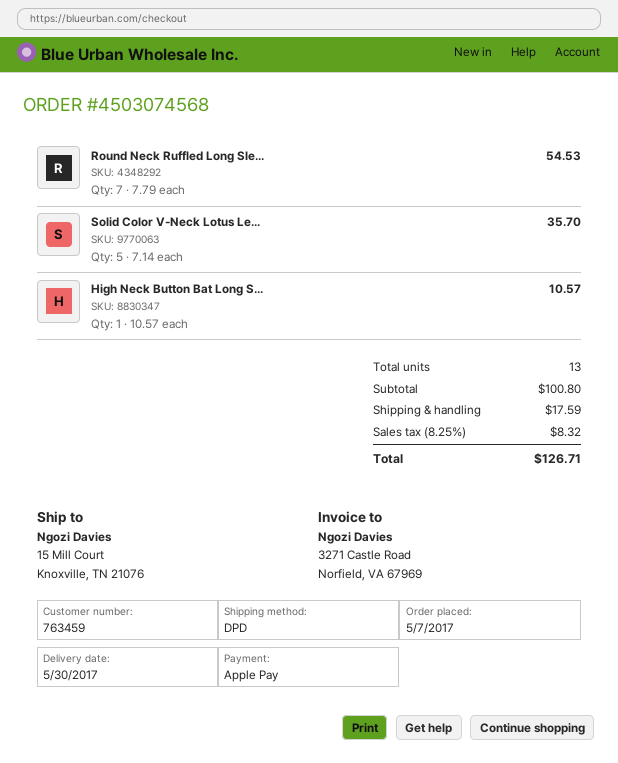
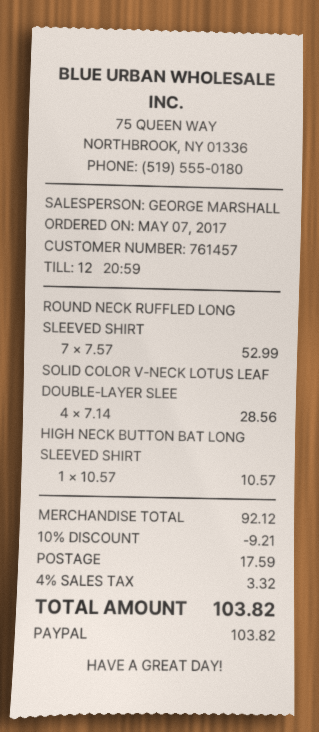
customer number: 763459 -> 761457
payment method: Apple Pay -> PayPal
Round Neck Ruffled Long Sle...: 7 x 7.79 = 54.53 -> 7 x 7.57 = 52.99
Solid Color V-Neck Lotus Le...: 5 x 7.14 = 35.70 -> 4 x 7.14 = 28.56
subtotal: 100.80 -> 92.12
discount: none -> 10% = 9.21
tax: 8.25% = 8.32 -> 4% = 3.32
total: 126.71 -> 103.82

